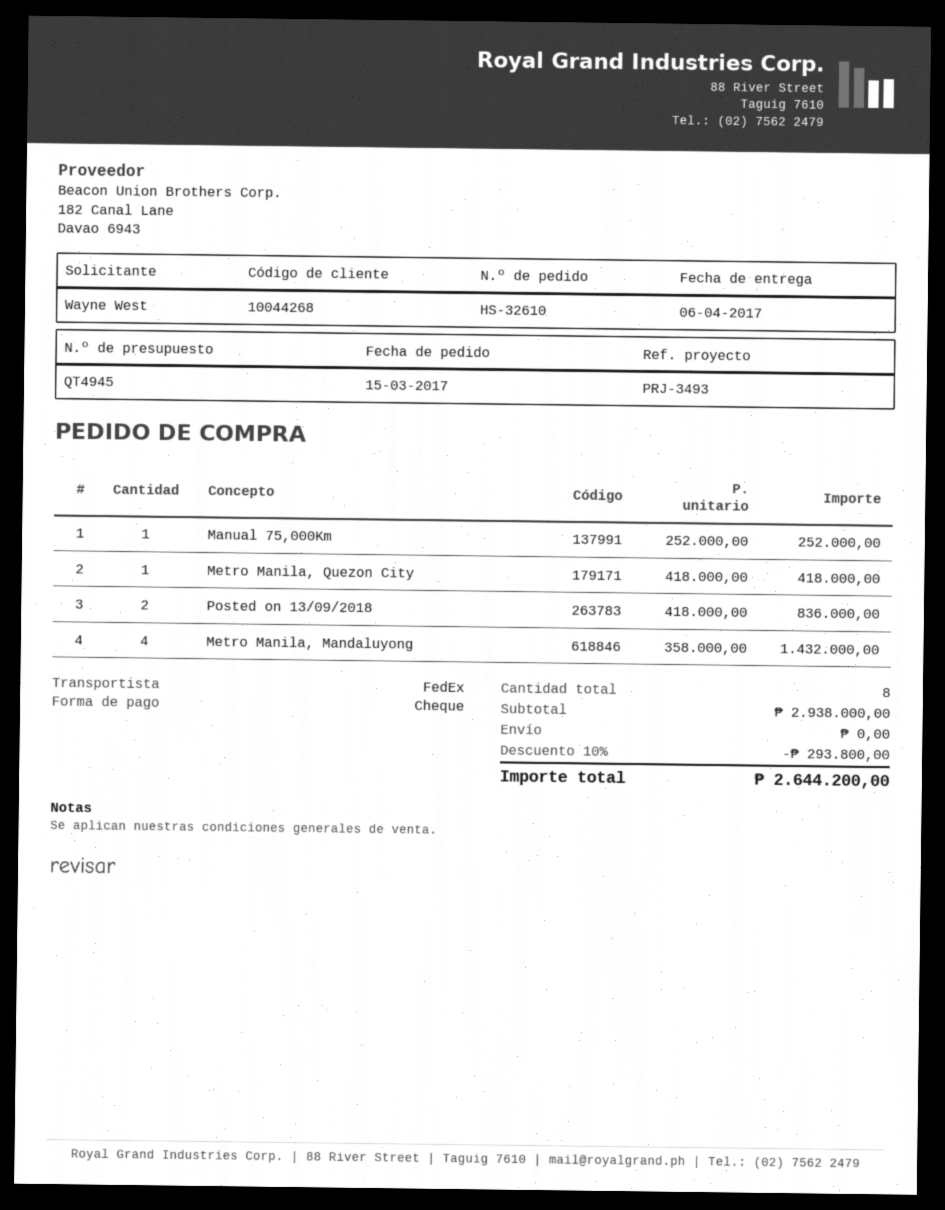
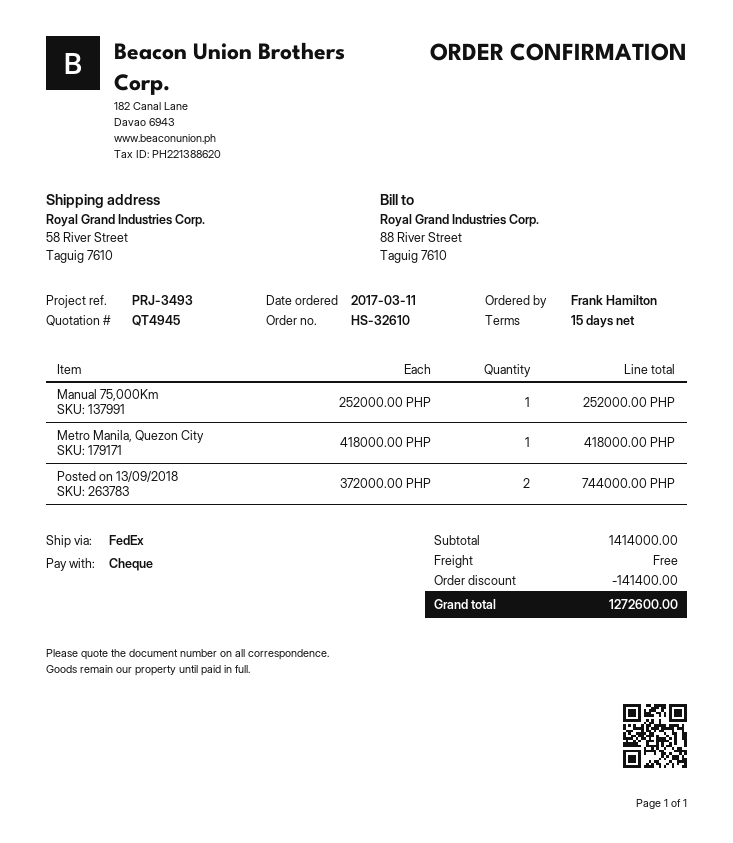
order date: 2017-03-15 -> 2017-03-11
ordered by: Wayne West -> Frank Hamilton
Posted on 13/09/2018: 2 x 418000.00 = 836000.00 -> 2 x 372000.00 = 744000.00
Metro Manila, Mandaluyong: 4 x 358000.00 = 1432000.00 -> none
subtotal: 2938000.00 -> 1414000.00
discount: 293800.00 -> 141400.00
total: 2644200.00 -> 1272600.00

